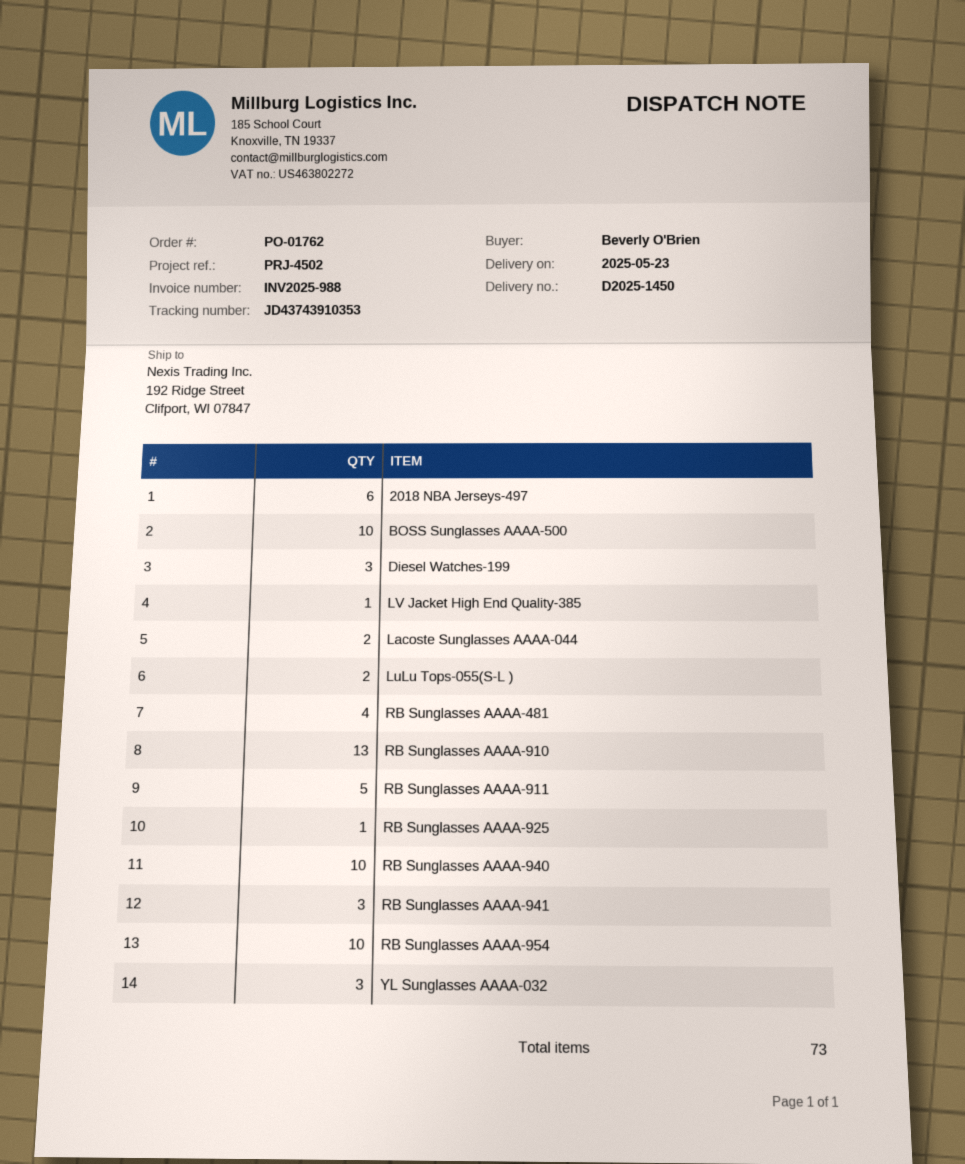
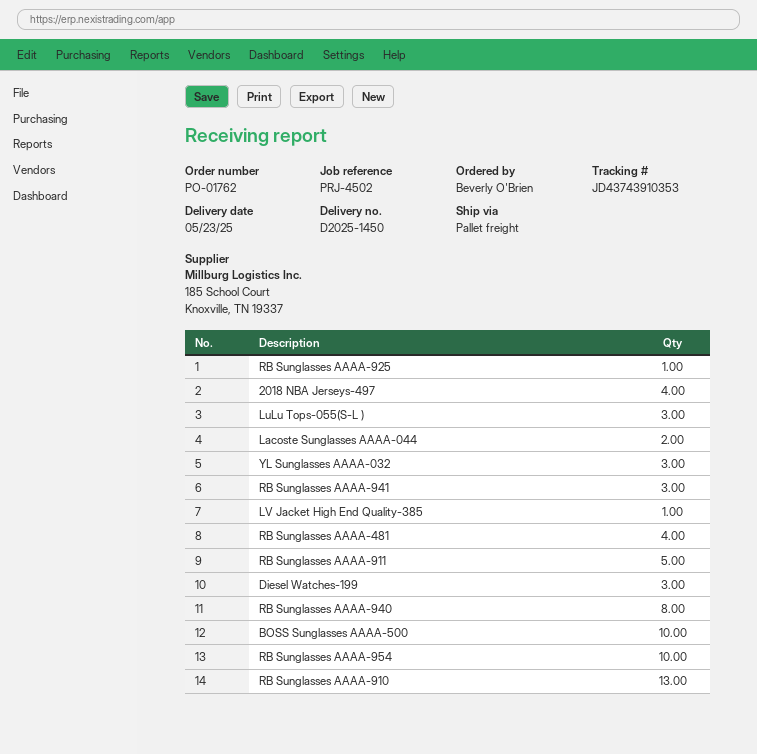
2018 NBA Jerseys-497: 6 -> 4
LuLu Tops-055(S-L ): 2 -> 3
RB Sunglasses AAAA-940: 10 -> 8

